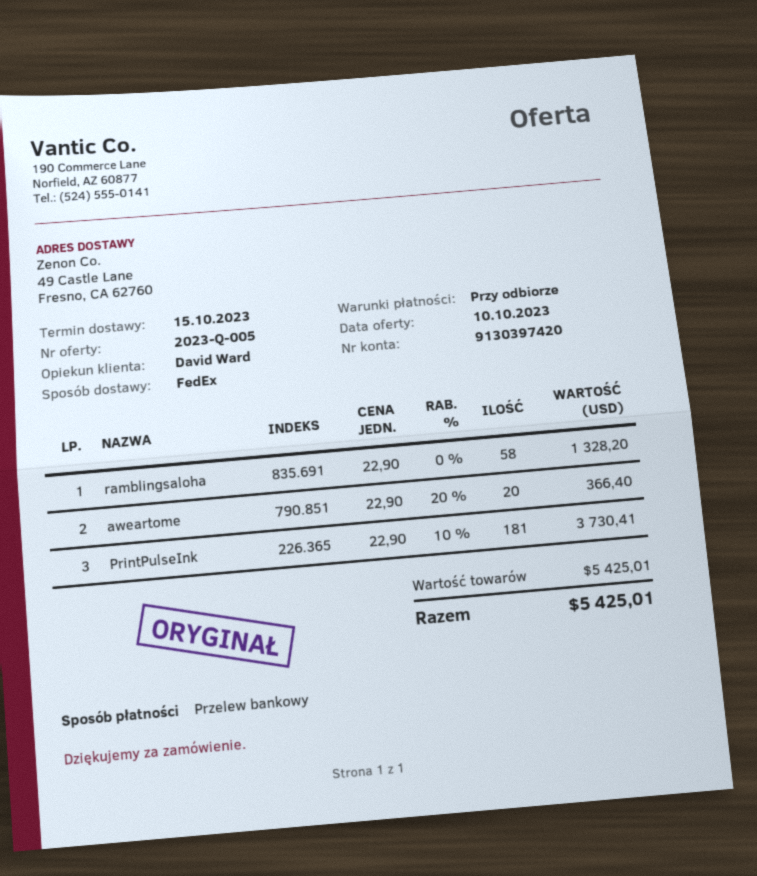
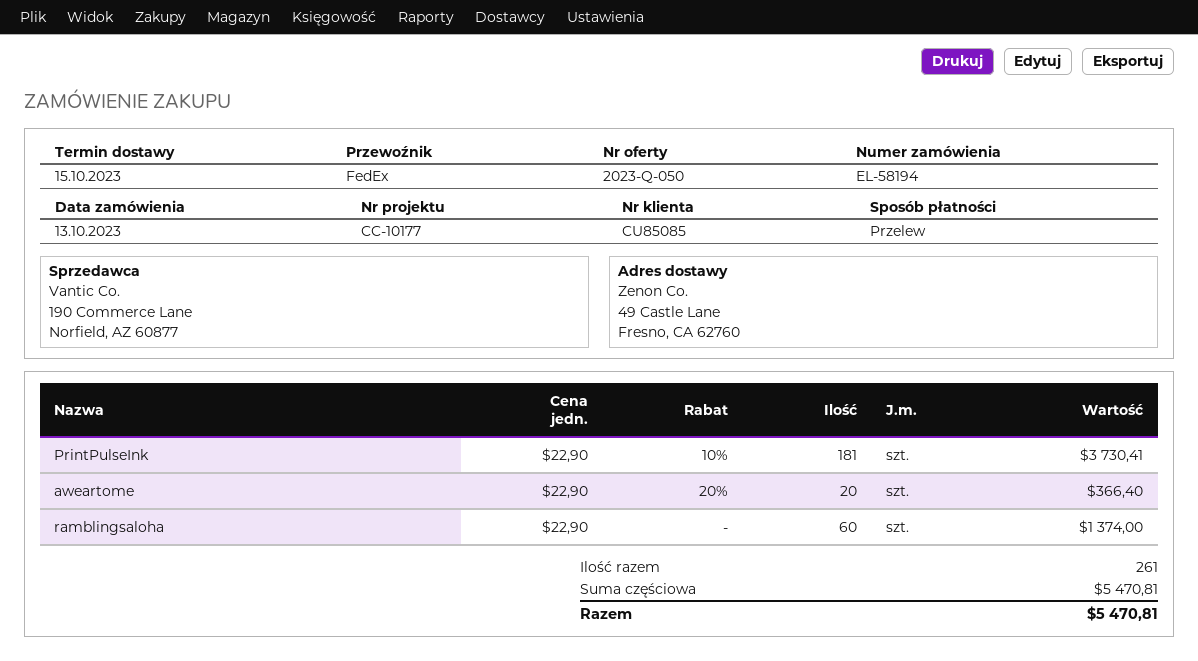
quote number: 2023-Q-005 -> 2023-Q-050
ramblingsaloha: 58 x 22.90 = 1328.20 -> 60 x 22.90 = 1374.00
subtotal: 5425.01 -> 5470.81
total: 5425.01 -> 5470.81

